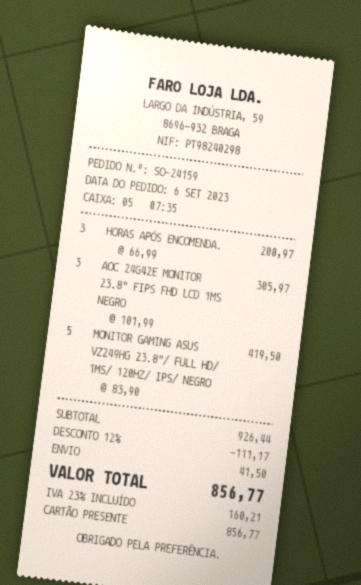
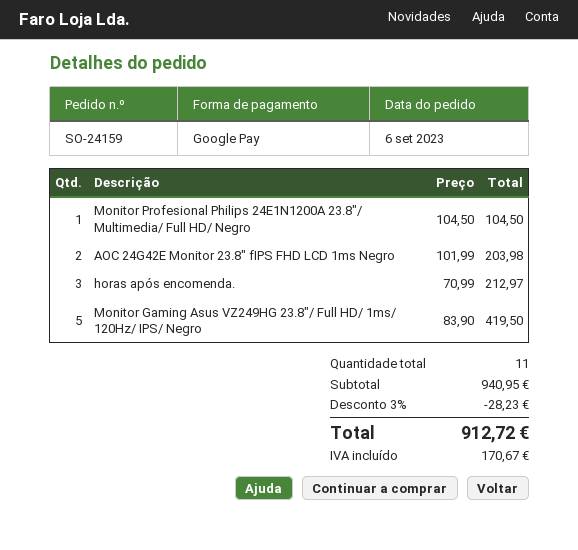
payment method: gift card -> Google Pay
HORAS APÓS ENCOMENDA.: 3 x 66.99 = 200.97 -> 3 x 70.99 = 212.97
AOC 24G42E MONITOR 23.8" FIPS FHD LCD 1MS NEGRO: 3 x 101.99 = 305.97 -> 2 x 101.99 = 203.98
Monitor Profesional Philips 24E1N1200A 23.8"/ Multimedia/ Full HD/ Negro: none -> 1 x 104.50 = 104.50
subtotal: 926.44 -> 940.95
discount: 12% = 111.17 -> 3% = 28.23
shipping: 41.50 -> none
tax: 160.21 -> 170.67
total: 856.77 -> 912.72

